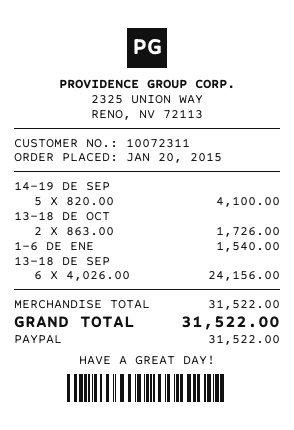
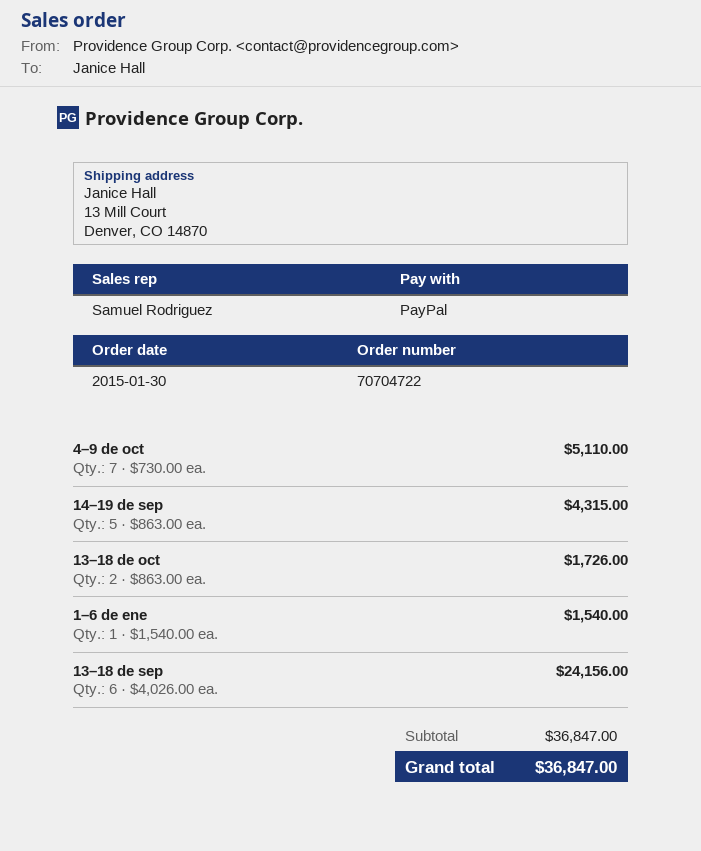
order date: 2015-01-20 -> 2015-01-30
14–19 DE SEP: 5 x 820.00 = 4100.00 -> 5 x 863.00 = 4315.00
4–9 de oct: none -> 7 x 730.00 = 5110.00
subtotal: 31522.00 -> 36847.00
total: 31522.00 -> 36847.00

